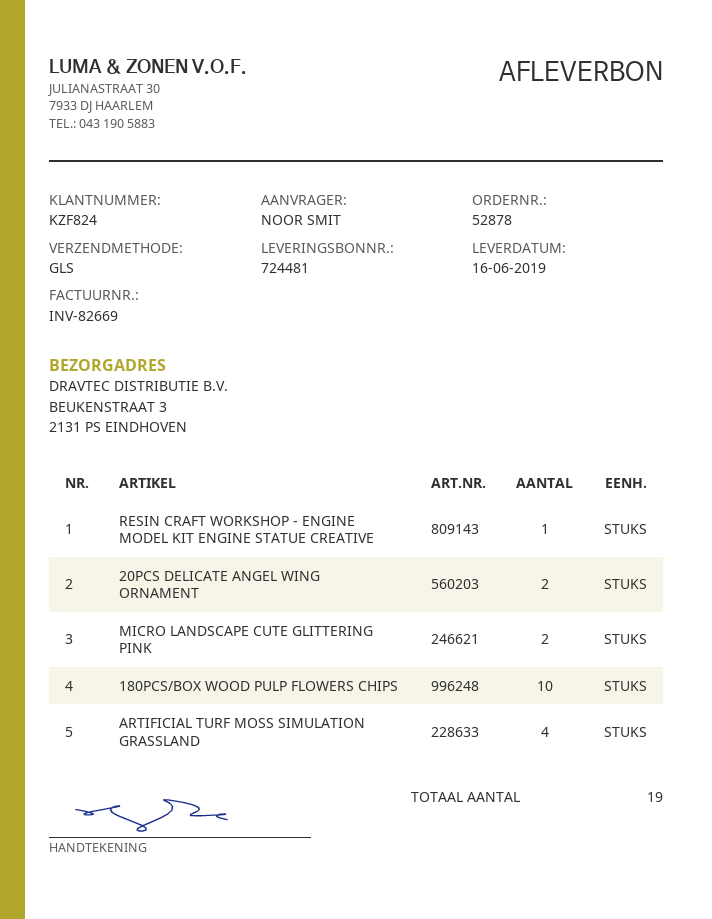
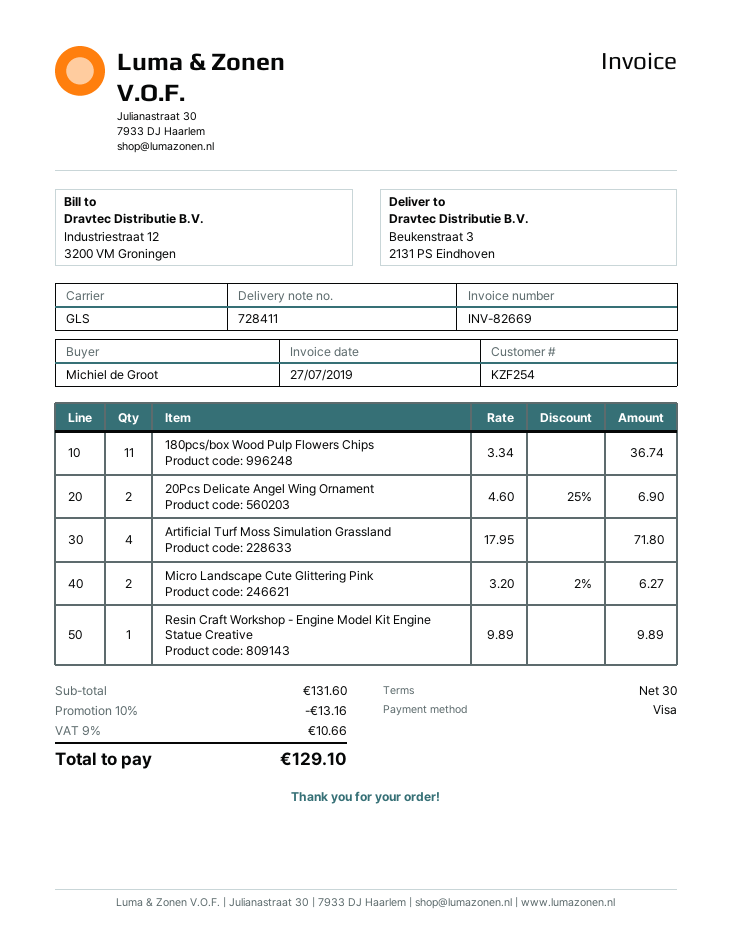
delivery note number: 724481 -> 728411
customer number: KZF824 -> KZF254
ordered by: NOOR SMIT -> Michiel de Groot
180PCS/BOX WOOD PULP FLOWERS CHIPS: 10 -> 11

